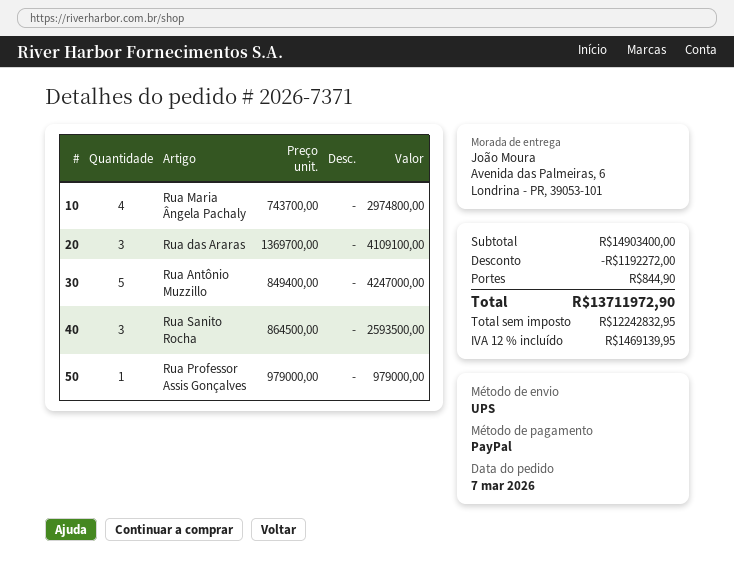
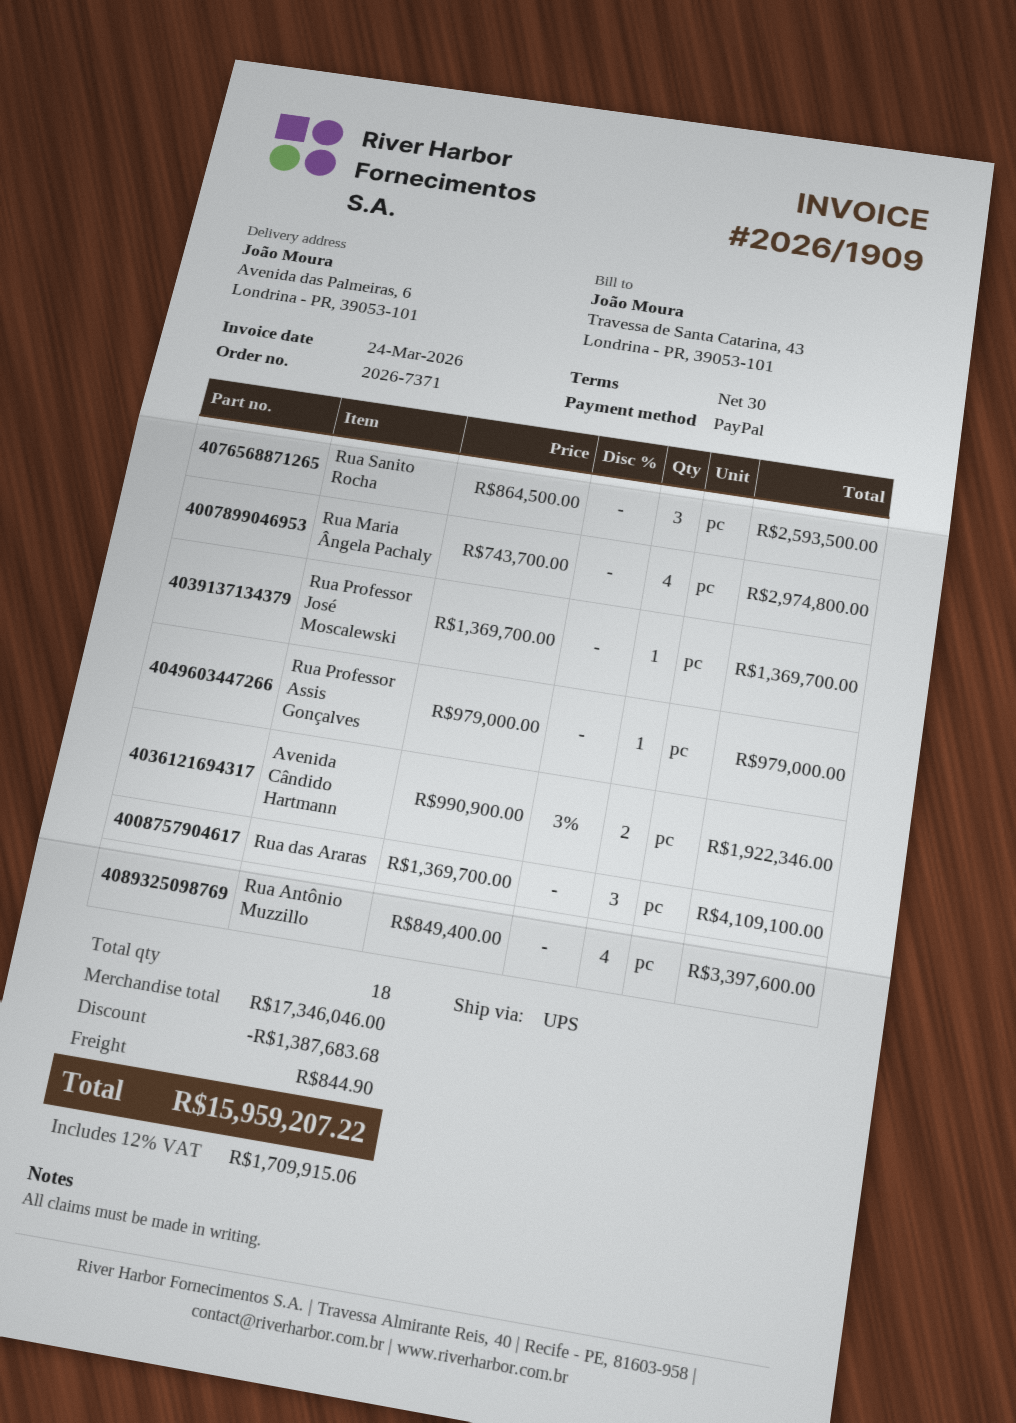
Rua Antônio Muzzillo: 5 x 849400.00 = 4247000.00 -> 4 x 849400.00 = 3397600.00
Rua Professor José Moscalewski: none -> 1 x 1369700.00 = 1369700.00
Avenida Cândido Hartmann: none -> 2 x 990900.00 - 3% = 1922346.00
subtotal: 14903400.00 -> 17346046.00
discount: 1192272.00 -> 1387683.68
tax: 12% = 1469139.95 -> 12% = 1709915.06
total: 13711972.90 -> 15959207.22

